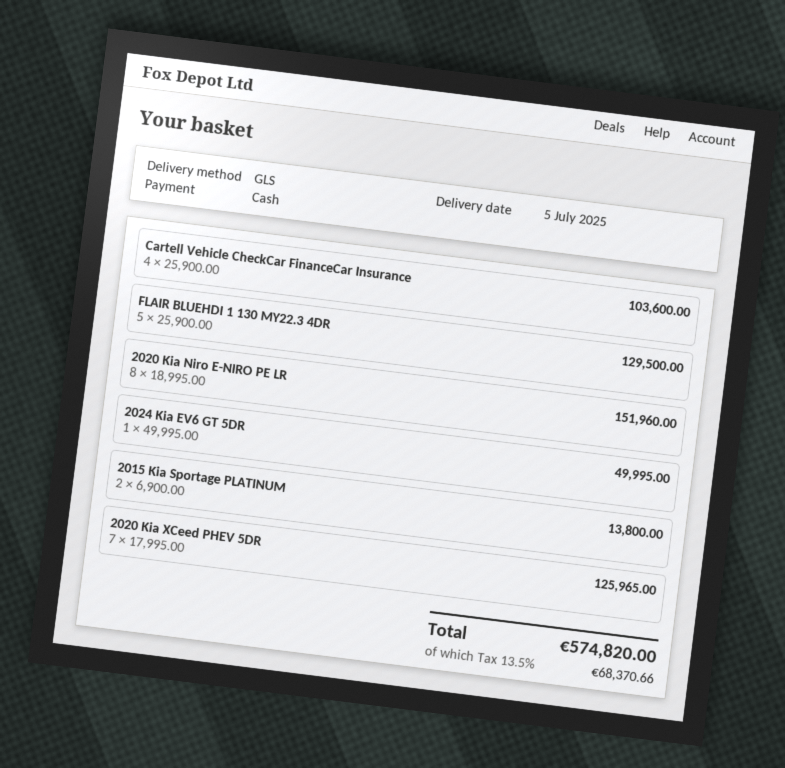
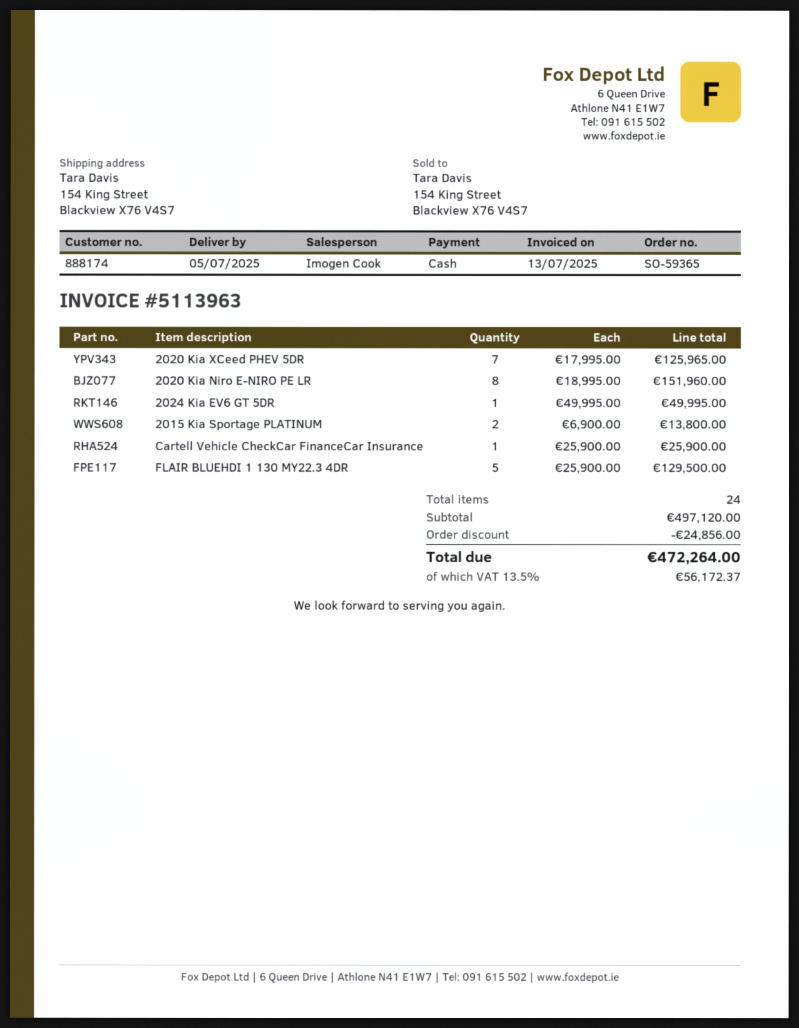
Cartell Vehicle CheckCar FinanceCar Insurance: 4 x 25900.00 = 103600.00 -> 1 x 25900.00 = 25900.00
discount: none -> 24856.00
tax: 13.5% = 68370.66 -> 13.5% = 56172.37
total: 574820.00 -> 472264.00

